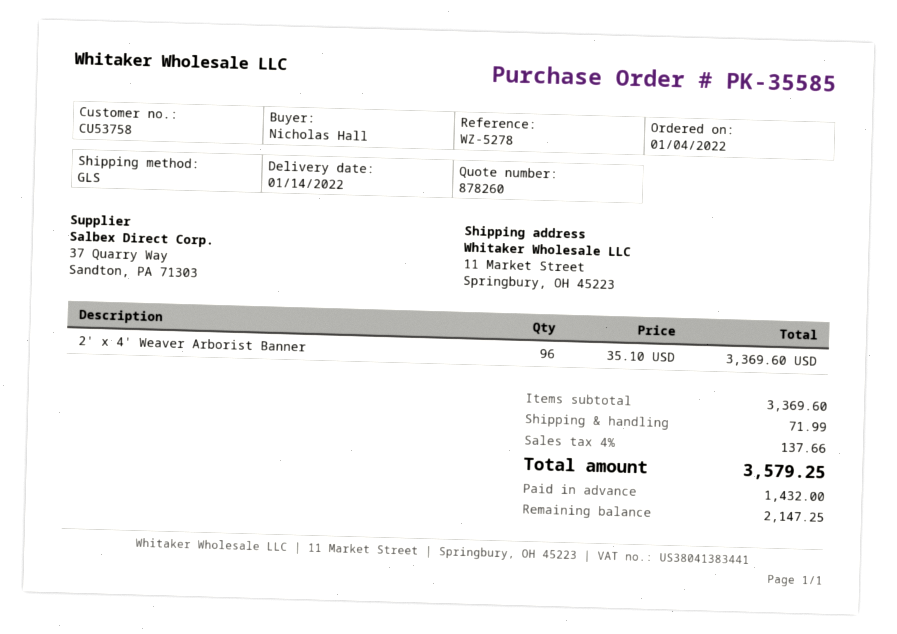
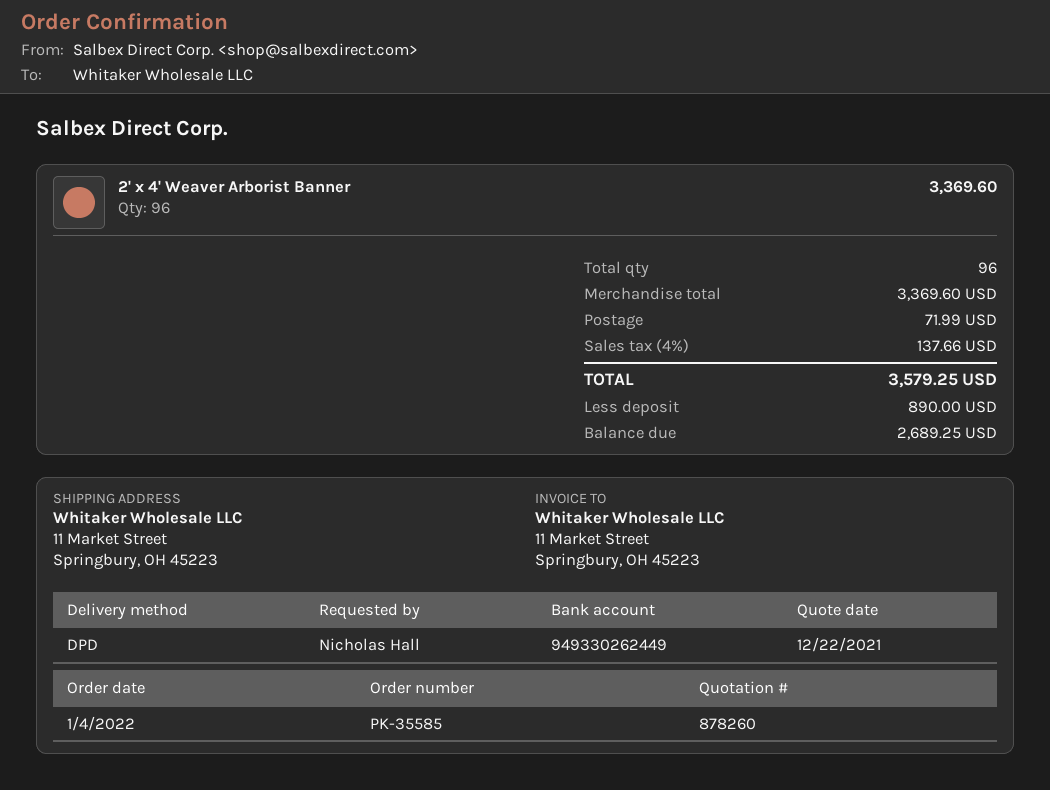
shipping method: GLS -> DPD
deposit: 1432.00 -> 890.00
balance: 2147.25 -> 2689.25

